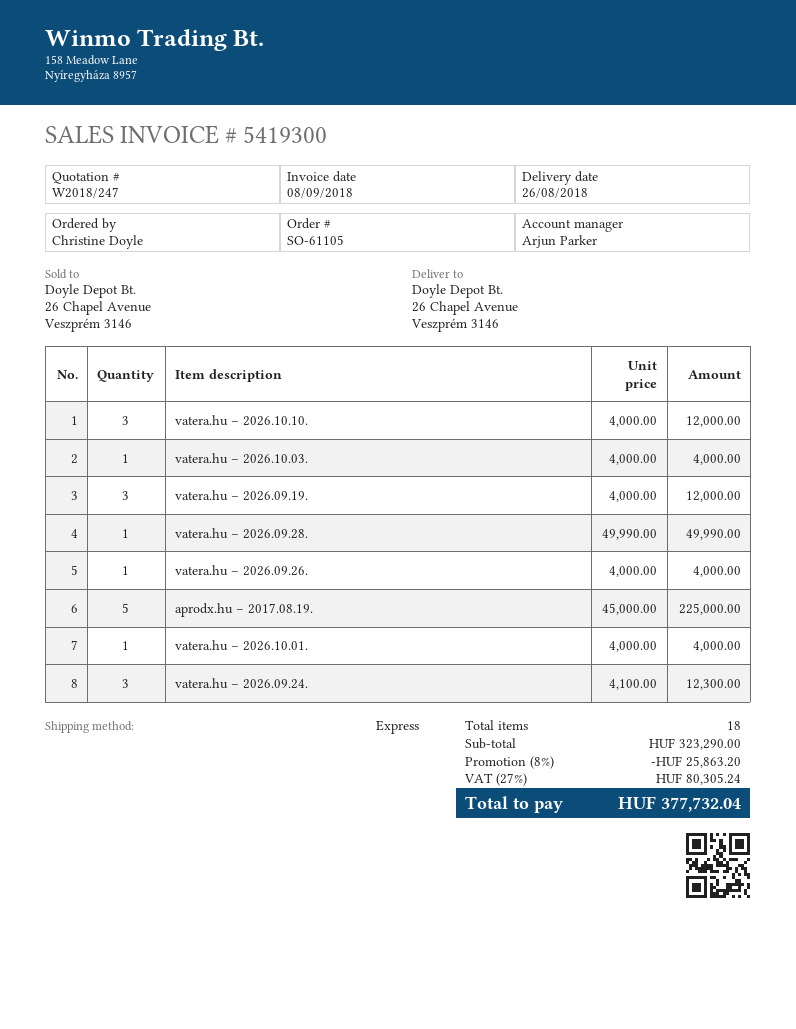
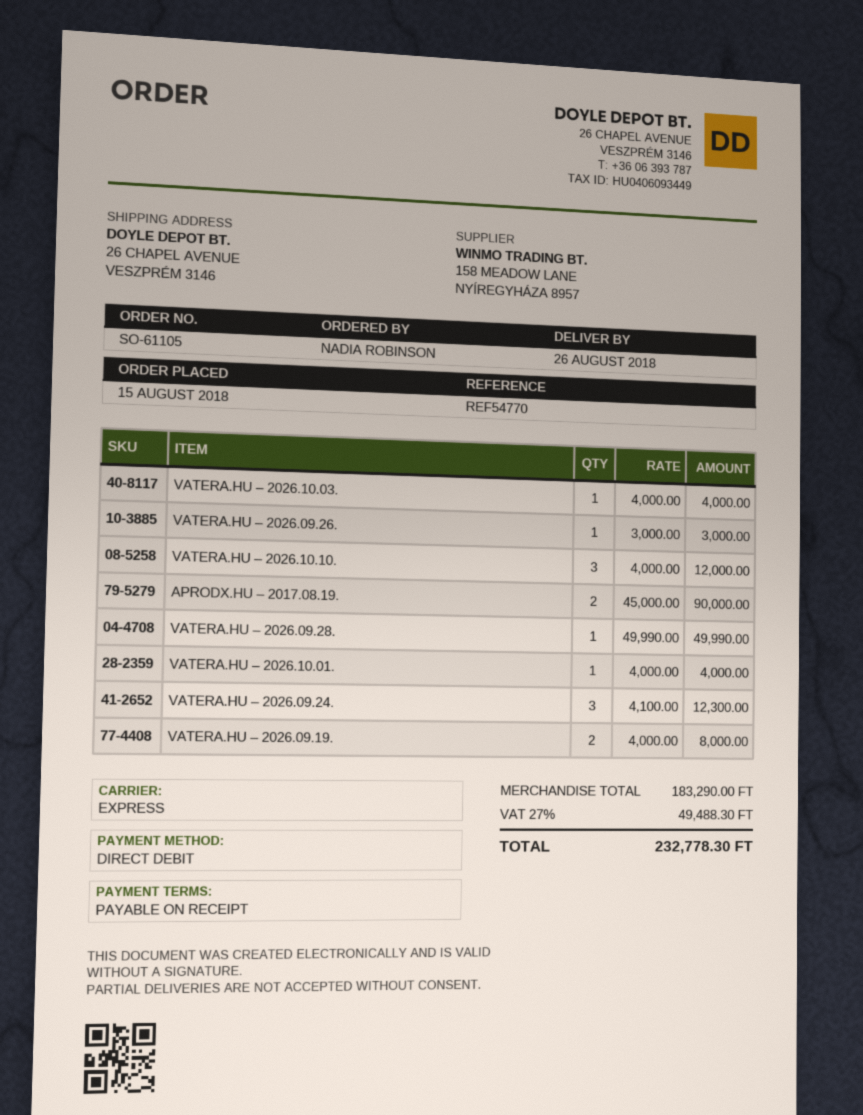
ordered by: Christine Doyle -> NADIA ROBINSON
vatera.hu – 2026.09.19.: 3 x 4000.00 = 12000.00 -> 2 x 4000.00 = 8000.00
vatera.hu – 2026.09.26.: 1 x 4000.00 = 4000.00 -> 1 x 3000.00 = 3000.00
aprodx.hu – 2017.08.19.: 5 x 45000.00 = 225000.00 -> 2 x 45000.00 = 90000.00
subtotal: 323290.00 -> 183290.00
discount: 8% = 25863.20 -> none
tax: 27% = 80305.24 -> 27% = 49488.30
total: 377732.04 -> 232778.30

